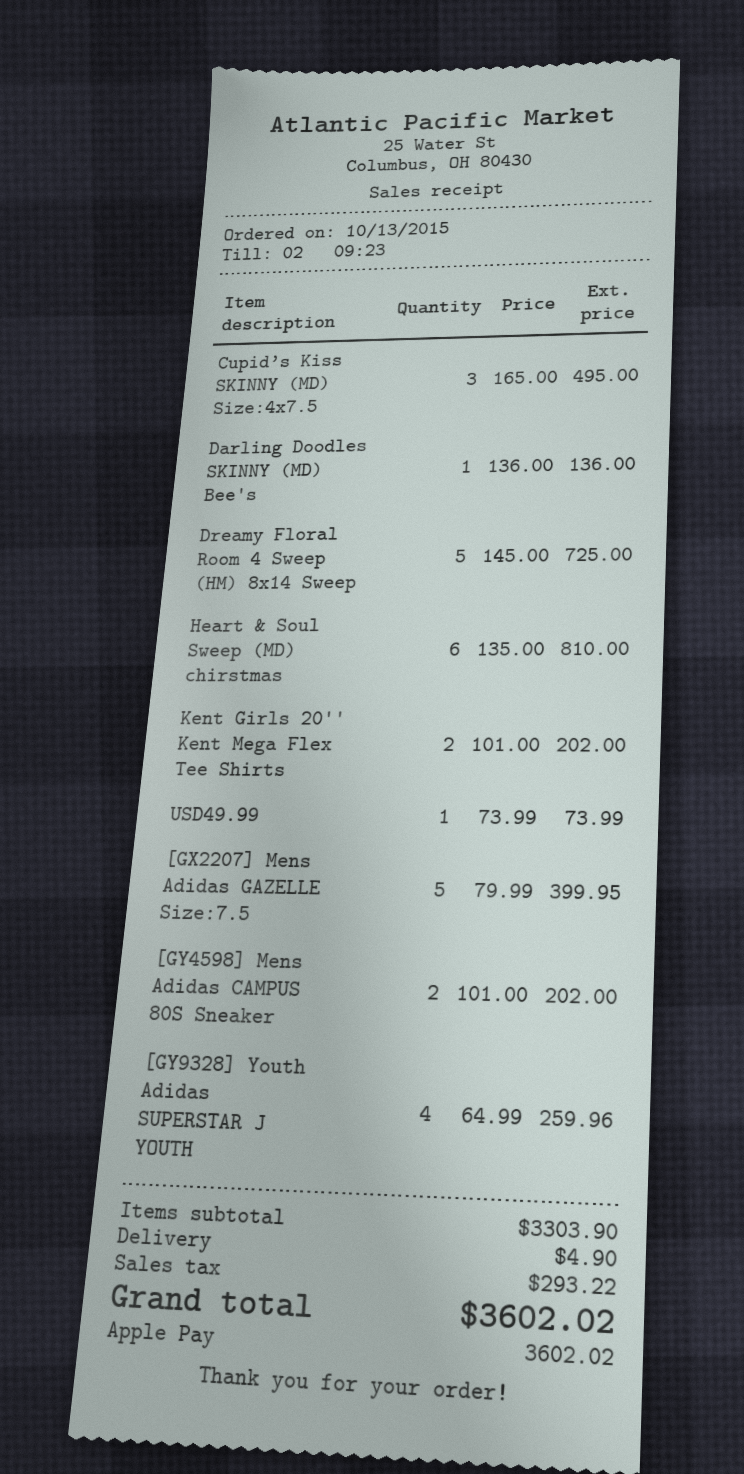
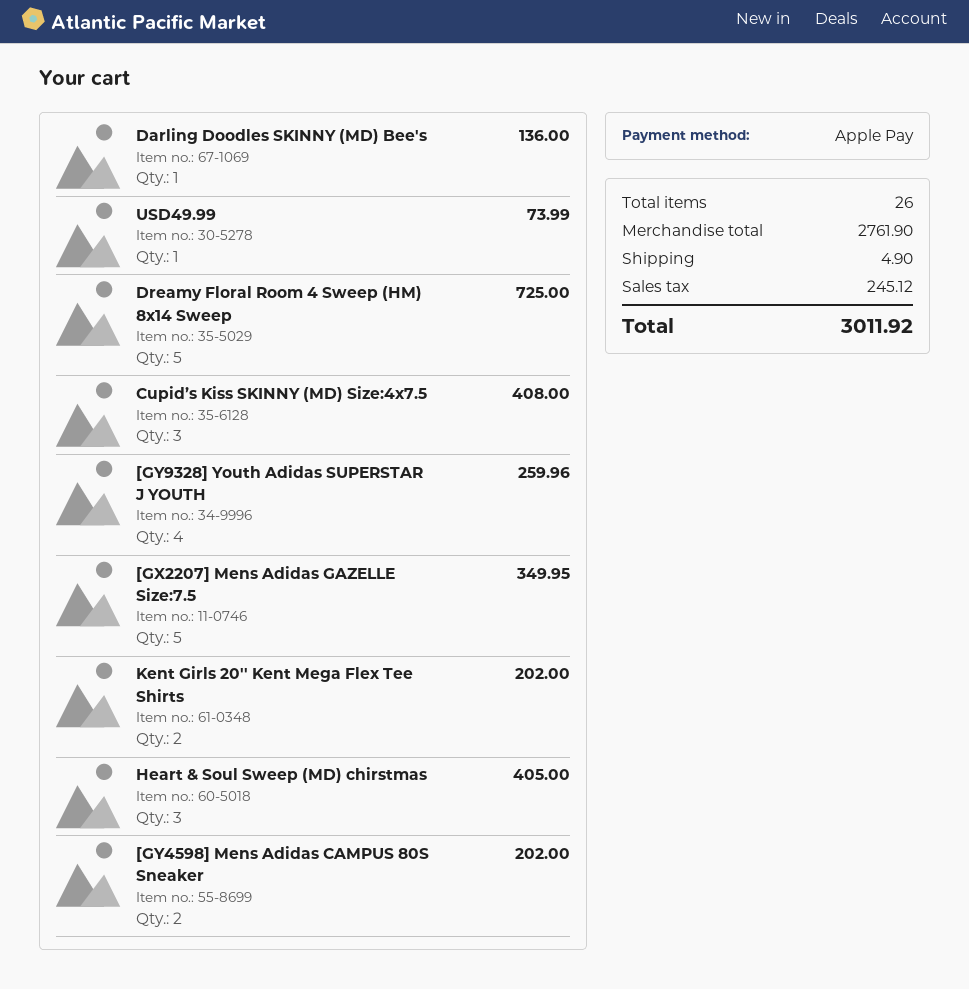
Cupid’s Kiss SKINNY (MD) Size:4x7.5: 3 for 495.00 -> 3 for 408.00
Heart & Soul Sweep (MD) chirstmas: 6 for 810.00 -> 3 for 405.00
[GX2207] Mens Adidas GAZELLE Size:7.5: 5 for 399.95 -> 5 for 349.95
subtotal: 3303.90 -> 2761.90
tax: 293.22 -> 245.12
total: 3602.02 -> 3011.92

